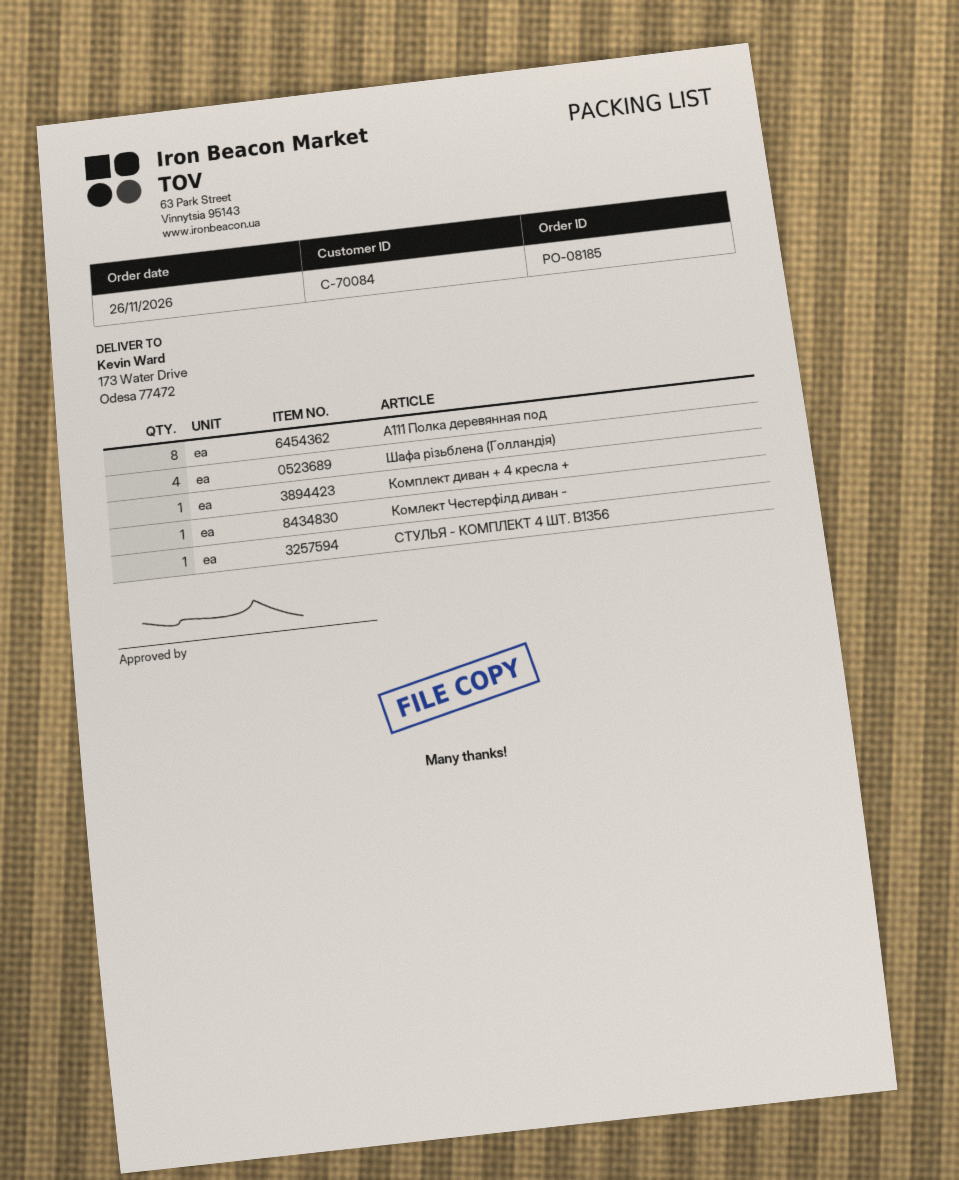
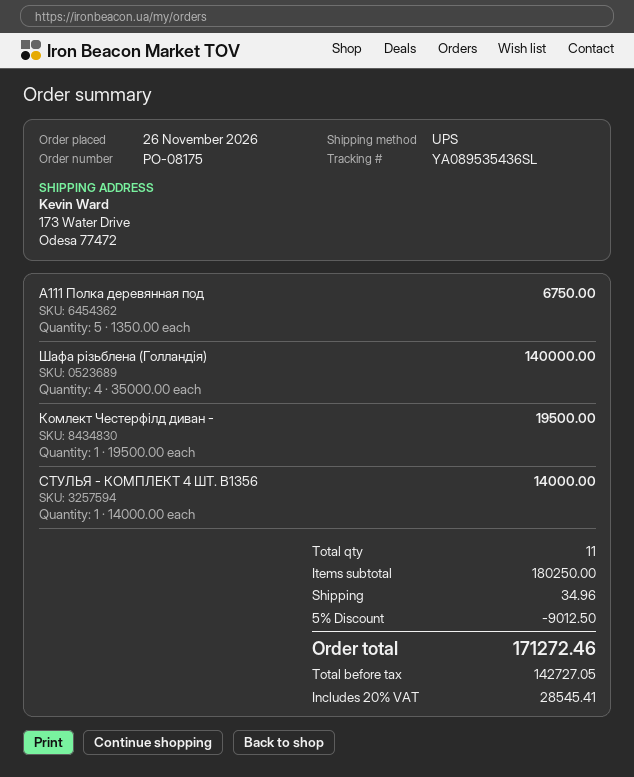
order number: PO-08185 -> PO-08175
А111 Полка деревянная под: 8 -> 5
Комплект диван + 4 кресла +: 1 -> none

